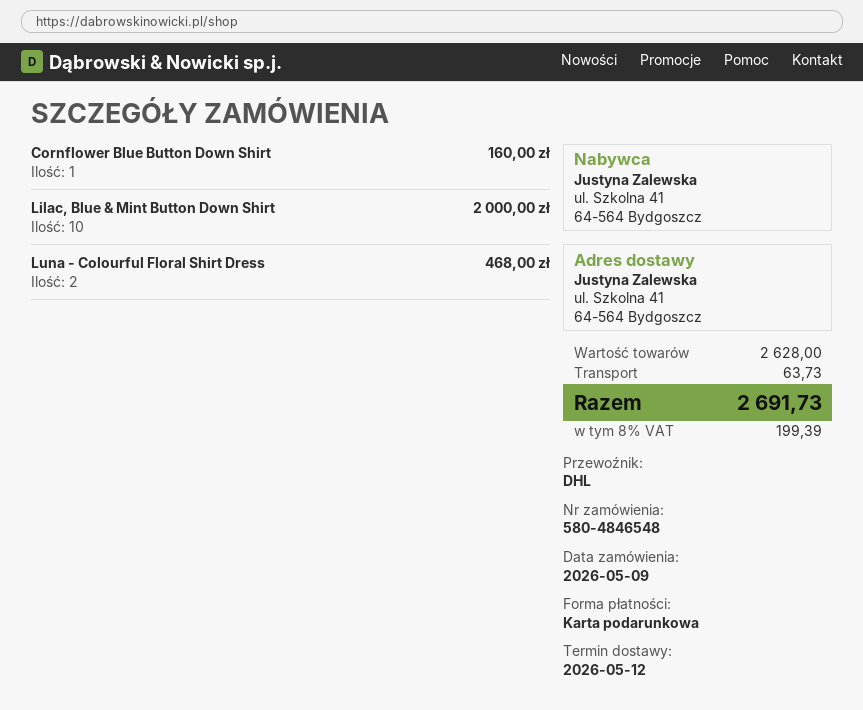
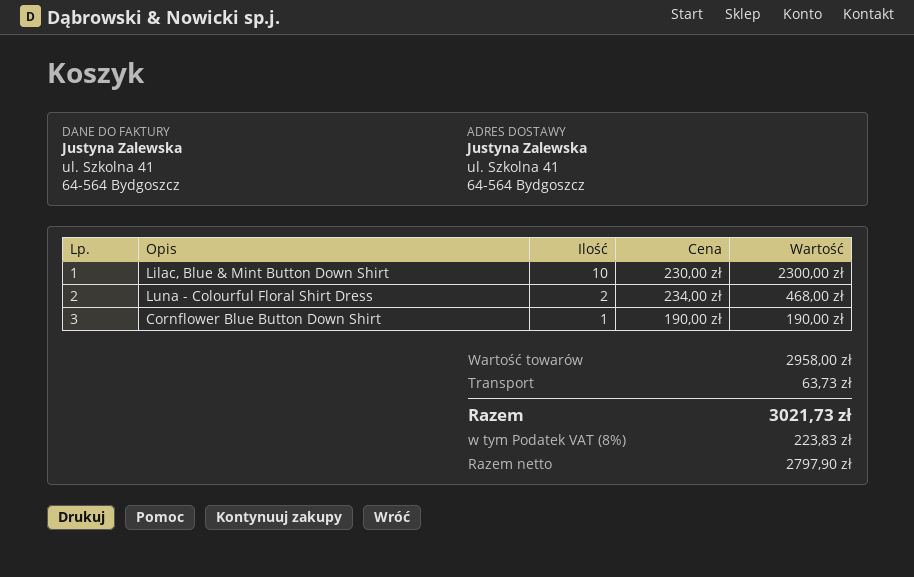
Cornflower Blue Button Down Shirt: 1 for 160.00 -> 1 for 190.00
Lilac, Blue & Mint Button Down Shirt: 10 for 2000.00 -> 10 for 2300.00
subtotal: 2628.00 -> 2958.00
tax: 8% = 199.39 -> 8% = 223.83
total: 2691.73 -> 3021.73

